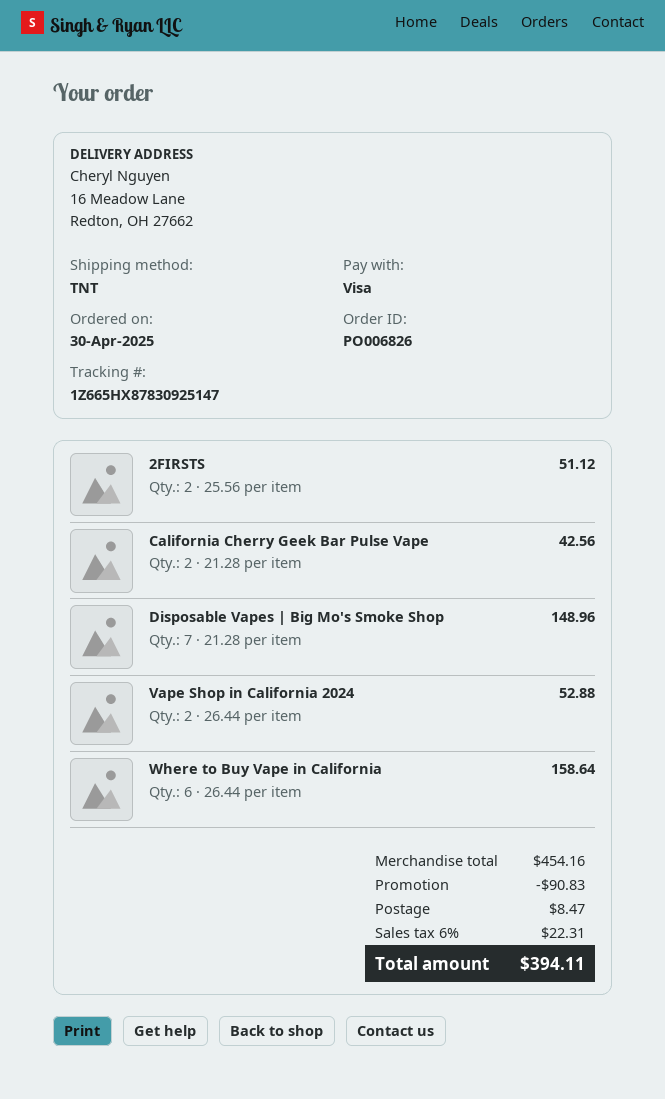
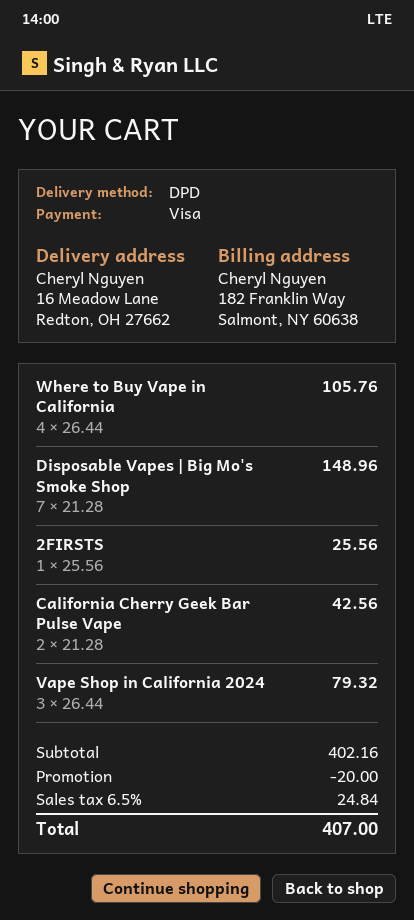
shipping method: TNT -> DPD
2FIRSTS: 2 x 25.56 = 51.12 -> 1 x 25.56 = 25.56
Vape Shop in California 2024: 2 x 26.44 = 52.88 -> 3 x 26.44 = 79.32
Where to Buy Vape in California: 6 x 26.44 = 158.64 -> 4 x 26.44 = 105.76
subtotal: 454.16 -> 402.16
discount: 90.83 -> 20.00
shipping: 8.47 -> none
tax: 6% = 22.31 -> 6.5% = 24.84
total: 394.11 -> 407.00

